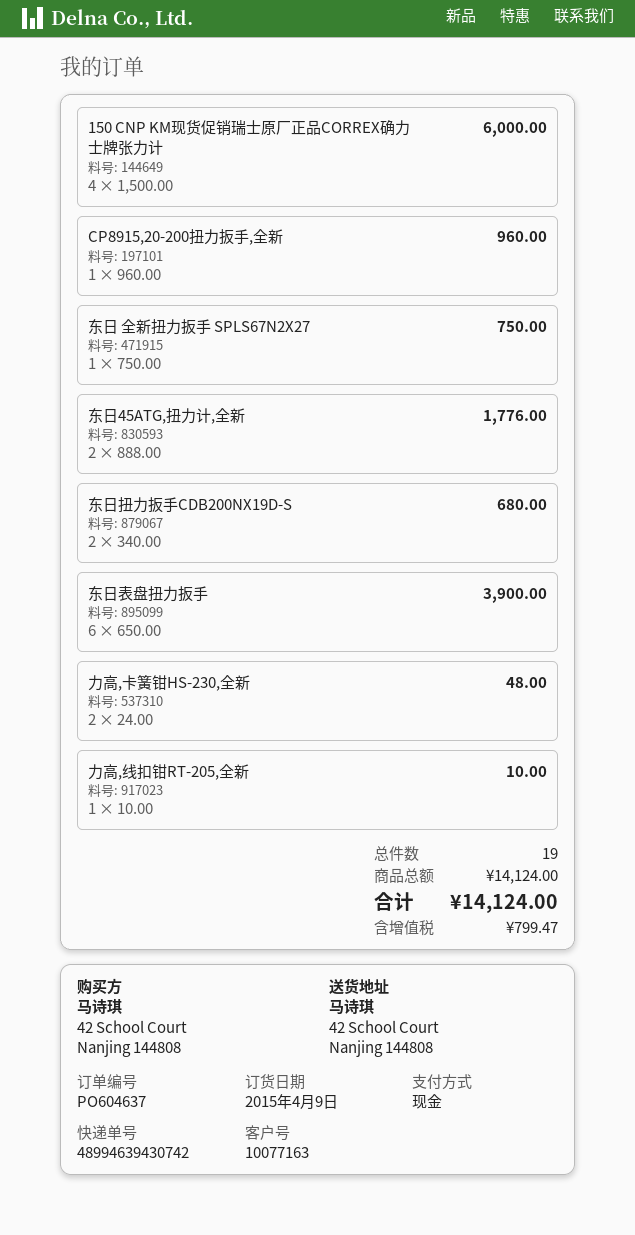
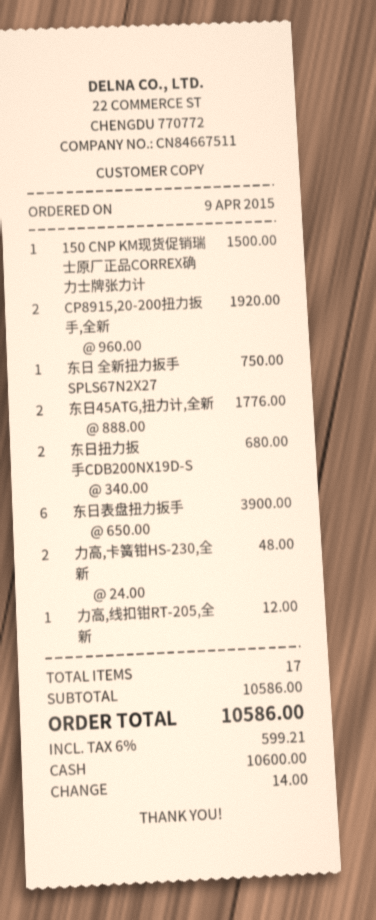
150 CNP KM现货促销瑞士原厂正品CORREX确力士牌张力计: 4 x 1500.00 = 6000.00 -> 1 x 1500.00 = 1500.00
CP8915,20-200扭力扳手,全新: 1 x 960.00 = 960.00 -> 2 x 960.00 = 1920.00
力高,线扣钳RT-205,全新: 1 x 10.00 = 10.00 -> 1 x 12.00 = 12.00
total quantity: 19 -> 17
subtotal: 14124.00 -> 10586.00
tax: 799.47 -> 599.21
total: 14124.00 -> 10586.00

